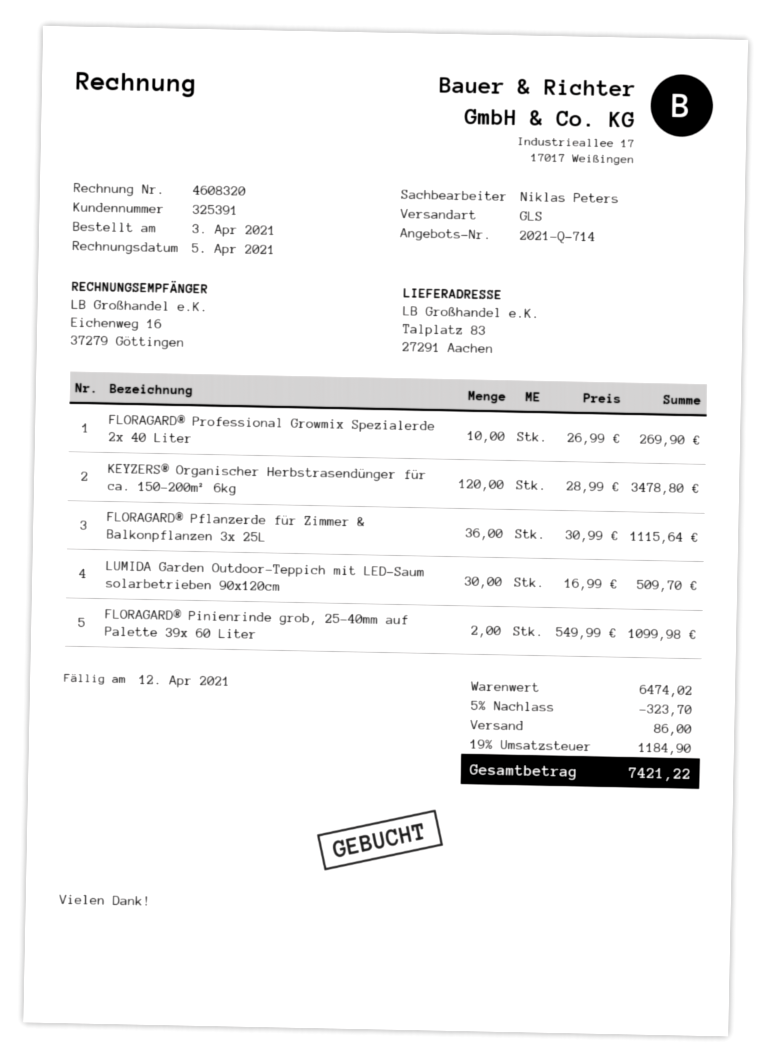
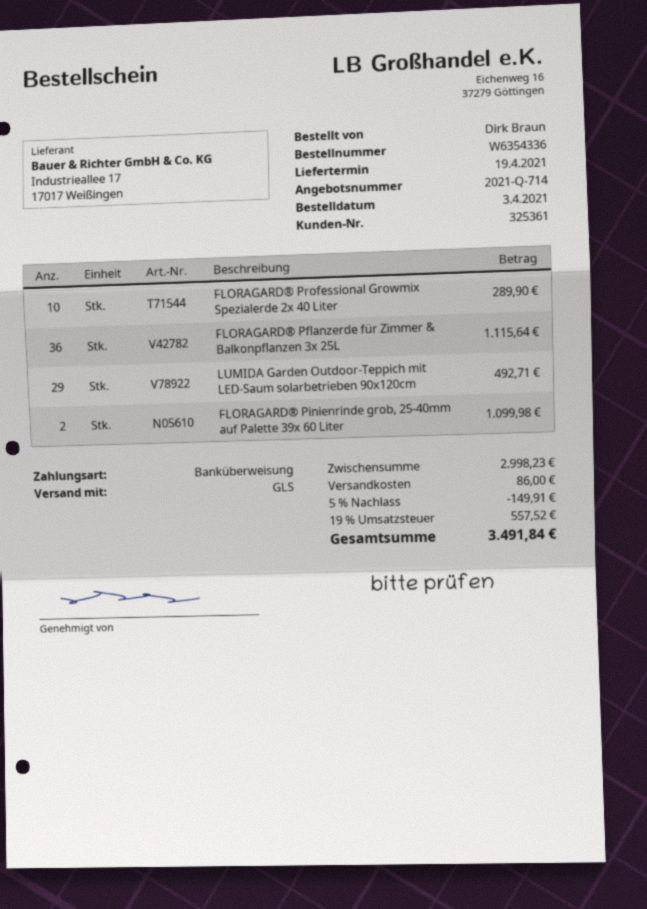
customer number: 325391 -> 325361
FLORAGARD® Professional Growmix Spezialerde 2x 40 Liter: 10 for 269.90 -> 10 for 289.90
KEYZERS® Organischer Herbstrasendünger für ca. 150-200m² 6kg: 120 for 3478.80 -> none
LUMIDA Garden Outdoor-Teppich mit LED-Saum solarbetrieben 90x120cm: 30 for 509.70 -> 29 for 492.71
subtotal: 6474.02 -> 2998.23
discount: 5% = 323.70 -> 5% = 149.91
tax: 19% = 1184.90 -> 19% = 557.52
total: 7421.22 -> 3491.84

